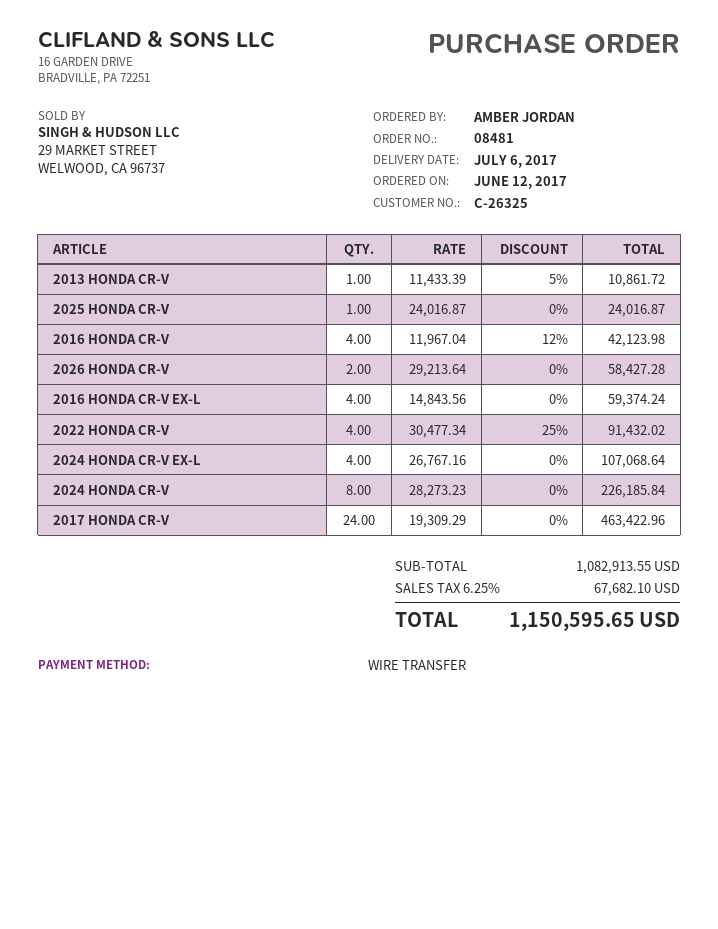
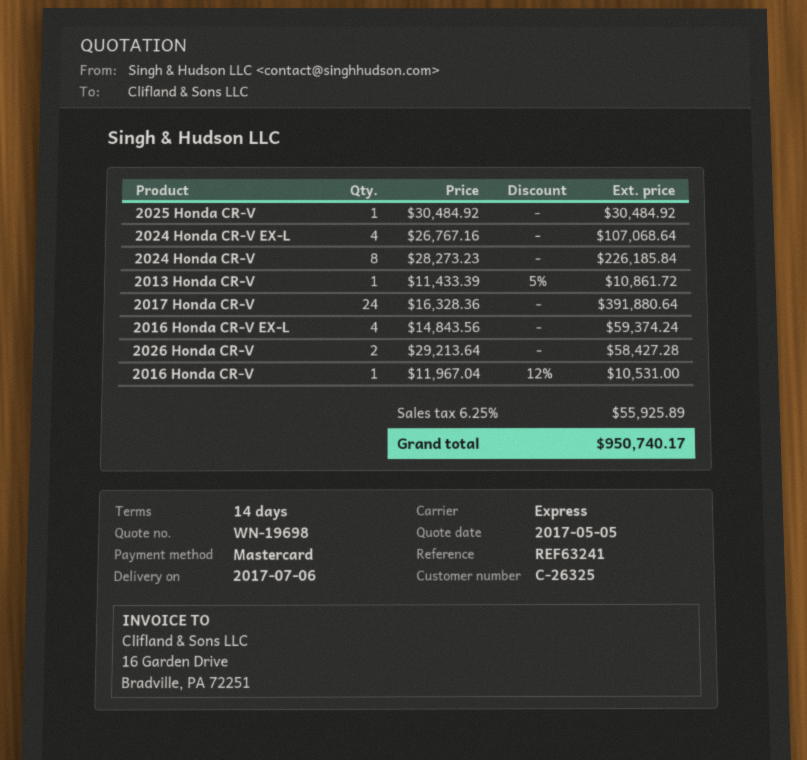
payment method: bank transfer -> Mastercard
2025 HONDA CR-V: 1 x 24016.87 = 24016.87 -> 1 x 30484.92 = 30484.92
2016 HONDA CR-V: 4 x 11967.04 - 12% = 42123.98 -> 1 x 11967.04 - 12% = 10531.00
2022 HONDA CR-V: 4 x 30477.34 - 25% = 91432.02 -> none
2017 HONDA CR-V: 24 x 19309.29 = 463422.96 -> 24 x 16328.36 = 391880.64
tax: 6.25% = 67682.10 -> 6.25% = 55925.89
total: 1150595.65 -> 950740.17

